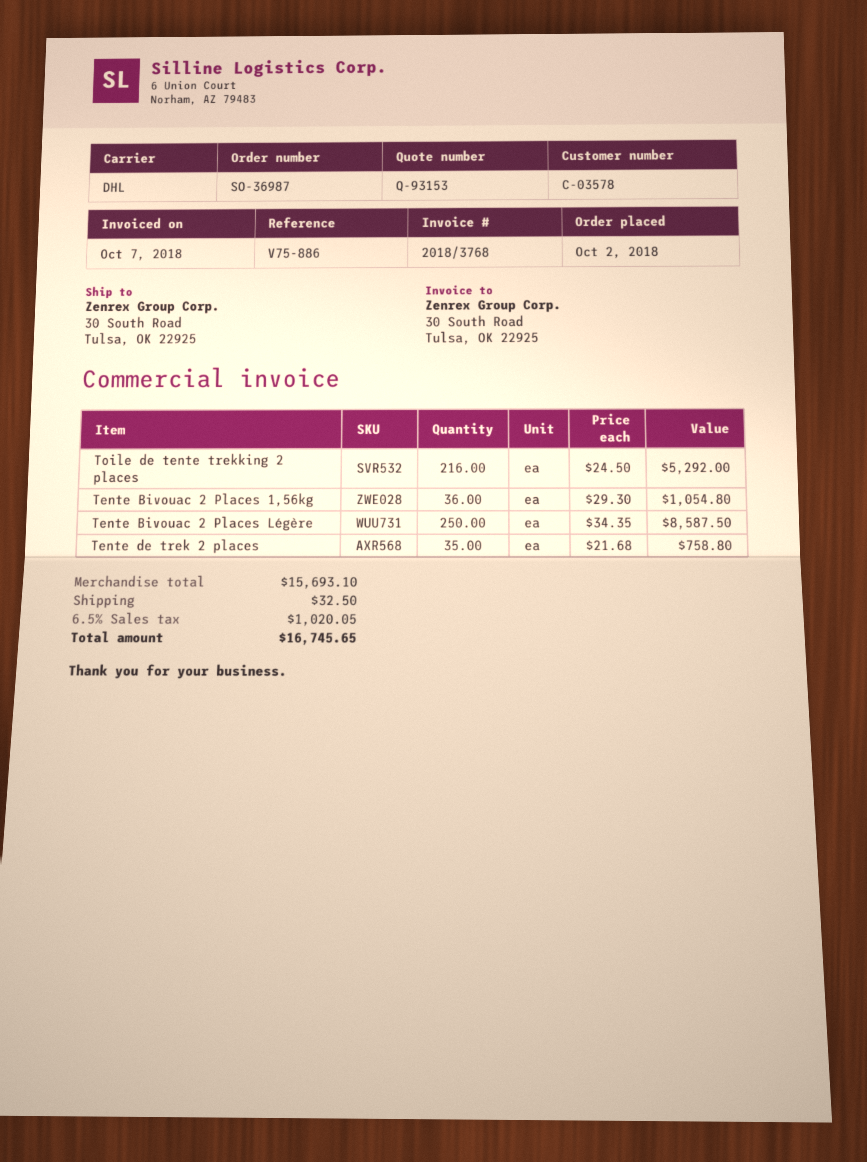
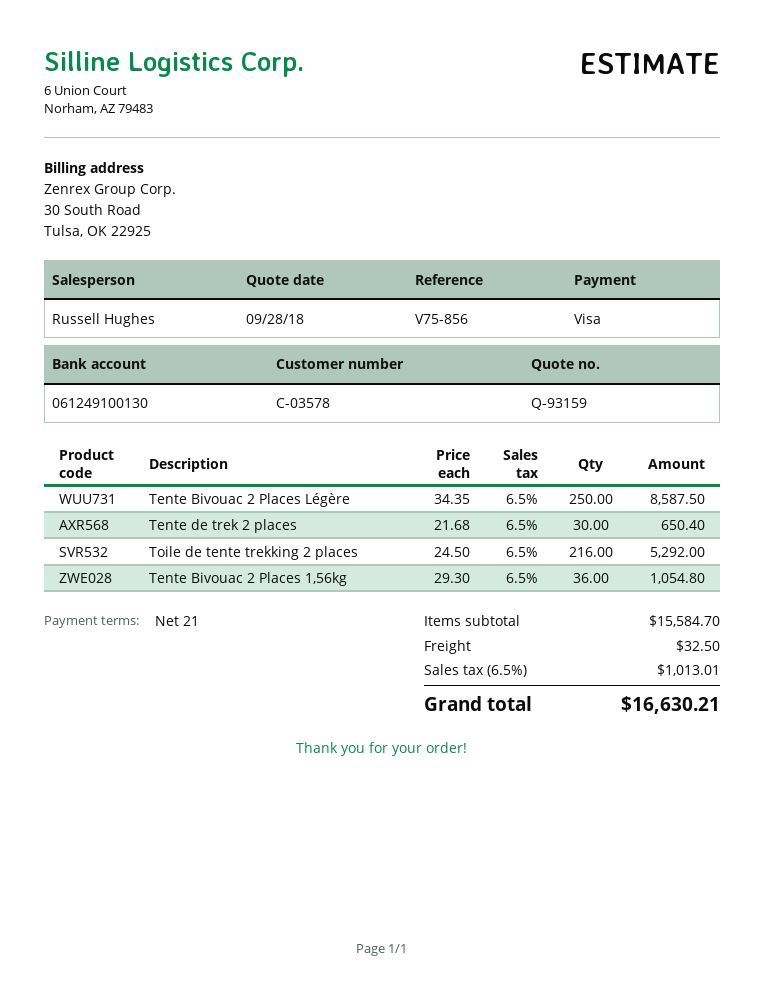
quote number: Q-93153 -> Q-93159
reference: V75-886 -> V75-856
Tente de trek 2 places: 35 x 21.68 = 758.80 -> 30 x 21.68 = 650.40
subtotal: 15693.10 -> 15584.70
tax: 6.5% = 1020.05 -> 6.5% = 1013.01
total: 16745.65 -> 16630.21

